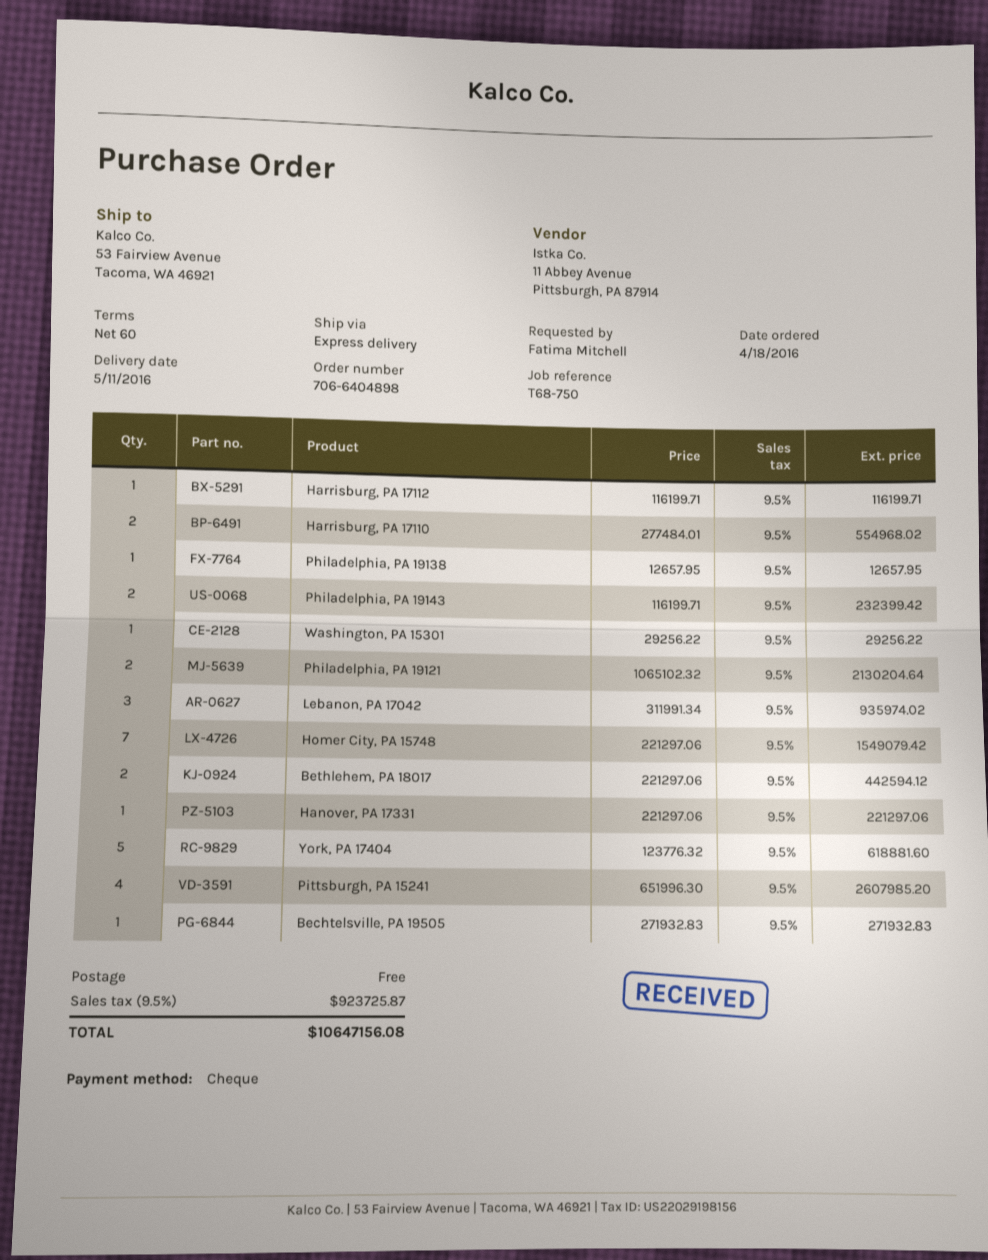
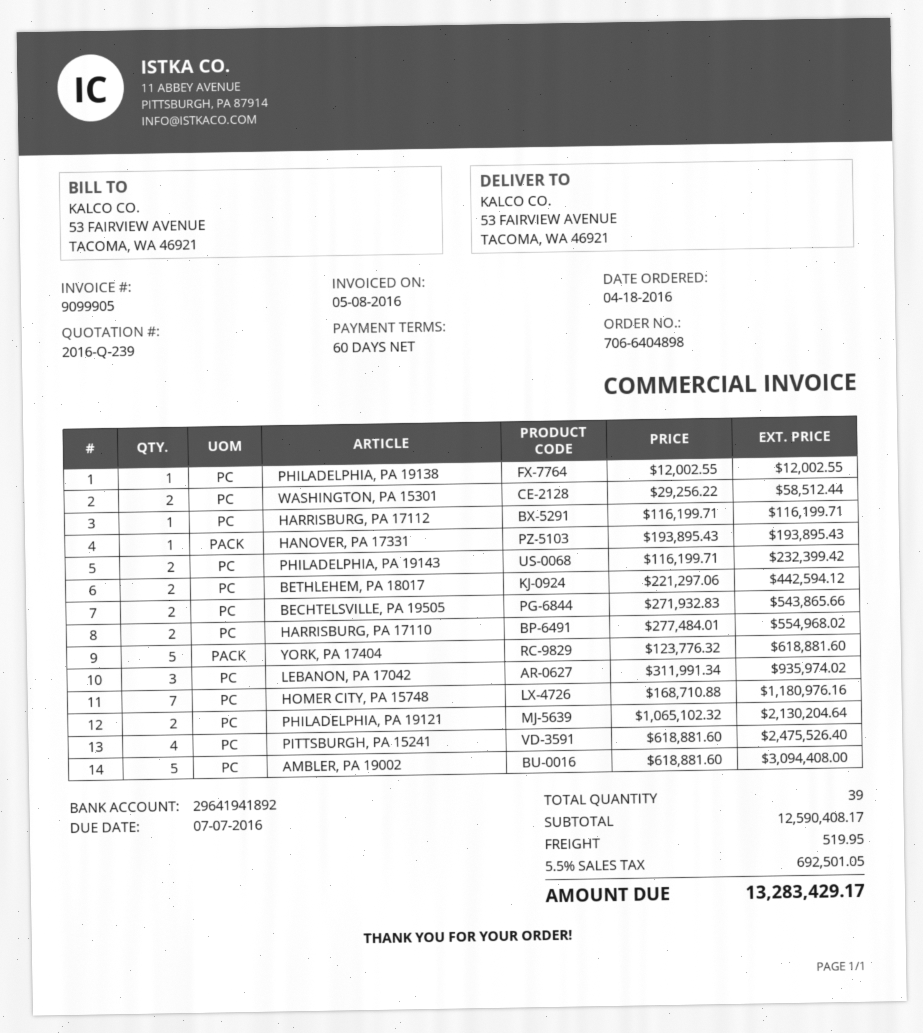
Philadelphia, PA 19138: 1 x 12657.95 = 12657.95 -> 1 x 12002.55 = 12002.55
Washington, PA 15301: 1 x 29256.22 = 29256.22 -> 2 x 29256.22 = 58512.44
Homer City, PA 15748: 7 x 221297.06 = 1549079.42 -> 7 x 168710.88 = 1180976.16
Hanover, PA 17331: 1 x 221297.06 = 221297.06 -> 1 x 193895.43 = 193895.43
Pittsburgh, PA 15241: 4 x 651996.30 = 2607985.20 -> 4 x 618881.60 = 2475526.40
Bechtelsville, PA 19505: 1 x 271932.83 = 271932.83 -> 2 x 271932.83 = 543865.66
AMBLER, PA 19002: none -> 5 x 618881.60 = 3094408.00
shipping: 0.00 -> 519.95
tax: 9.5% = 923725.87 -> 5.5% = 692501.05
total: 10647156.08 -> 13283429.17

